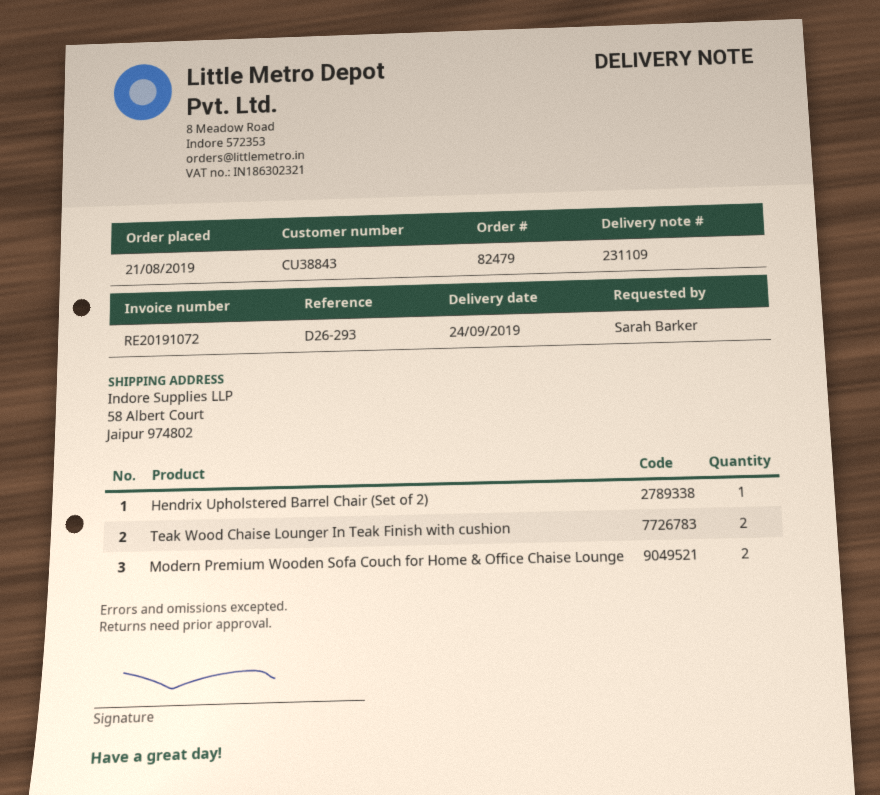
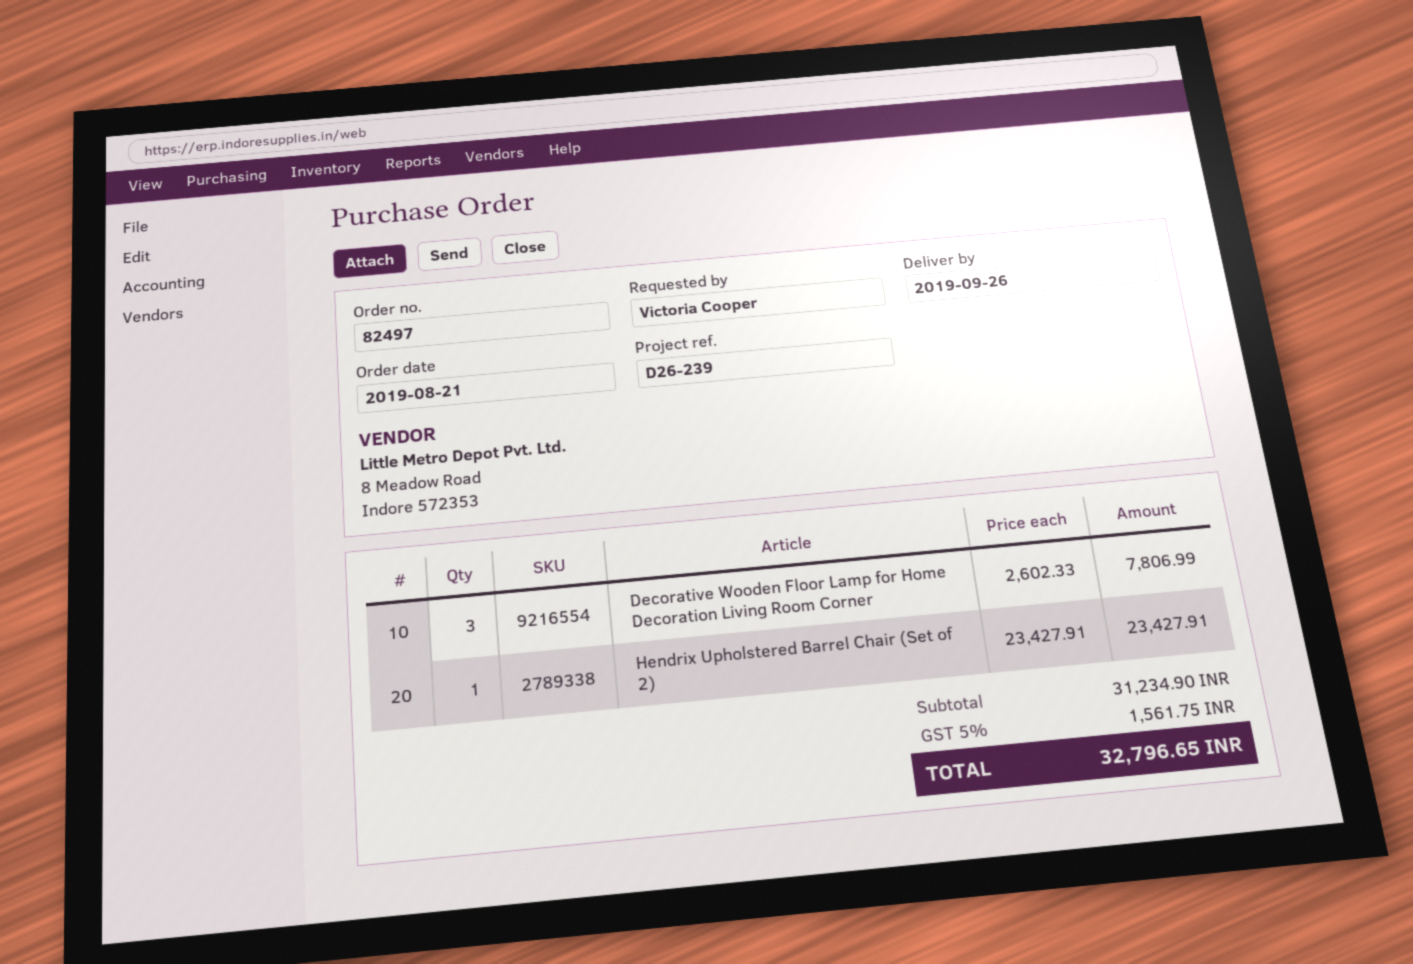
order number: 82479 -> 82497
delivery date: 2019-09-24 -> 2019-09-26
reference: D26-293 -> D26-239
ordered by: Sarah Barker -> Victoria Cooper
Teak Wood Chaise Lounger In Teak Finish with cushion: 2 -> none
Modern Premium Wooden Sofa Couch for Home & Office Chaise Lounge: 2 -> none
Decorative Wooden Floor Lamp for Home Decoration Living Room Corner: none -> 3

